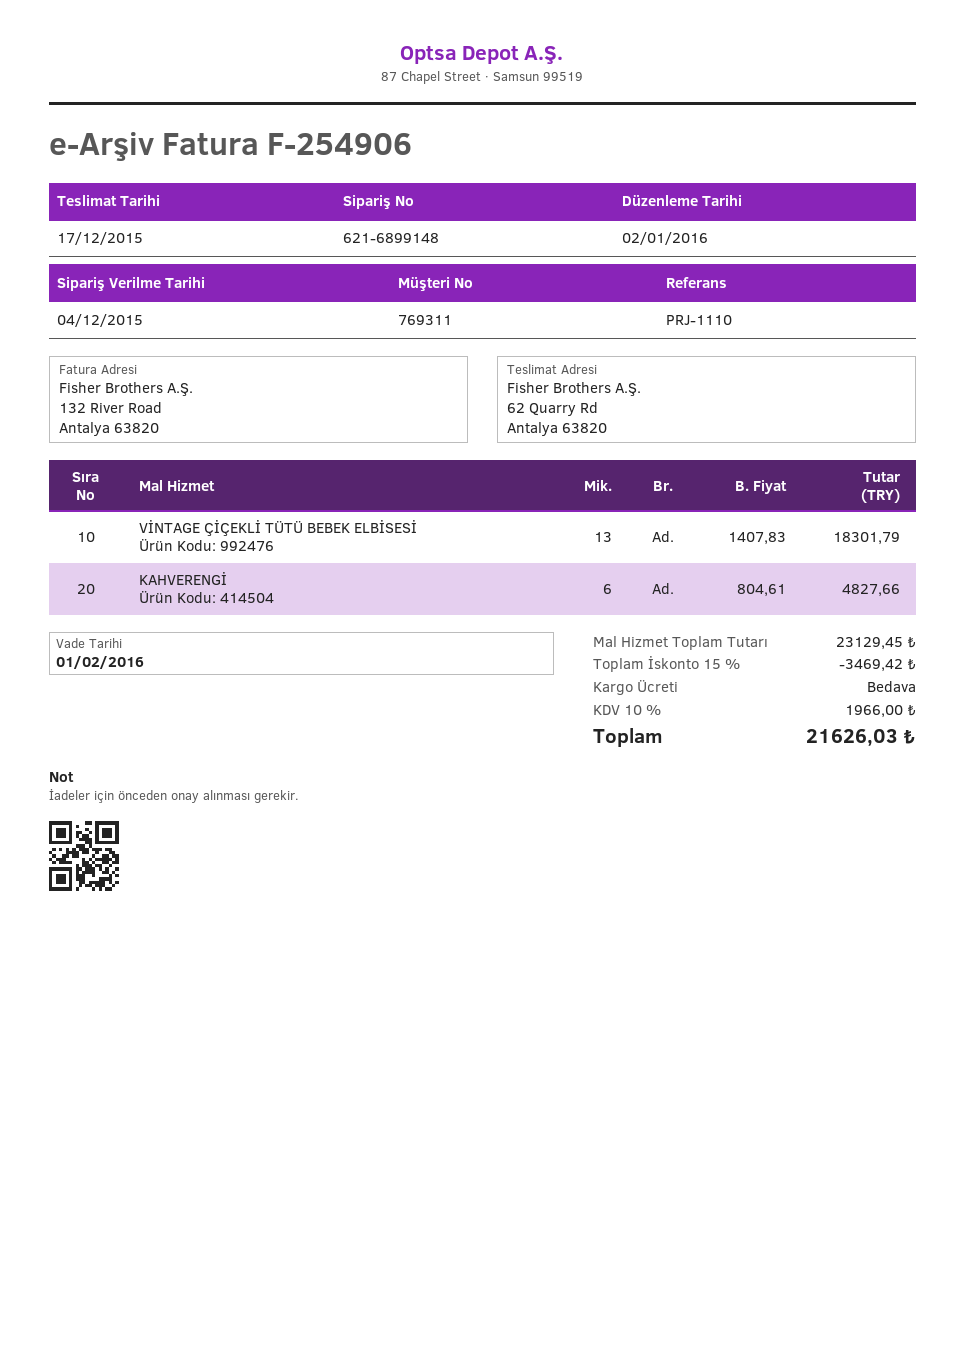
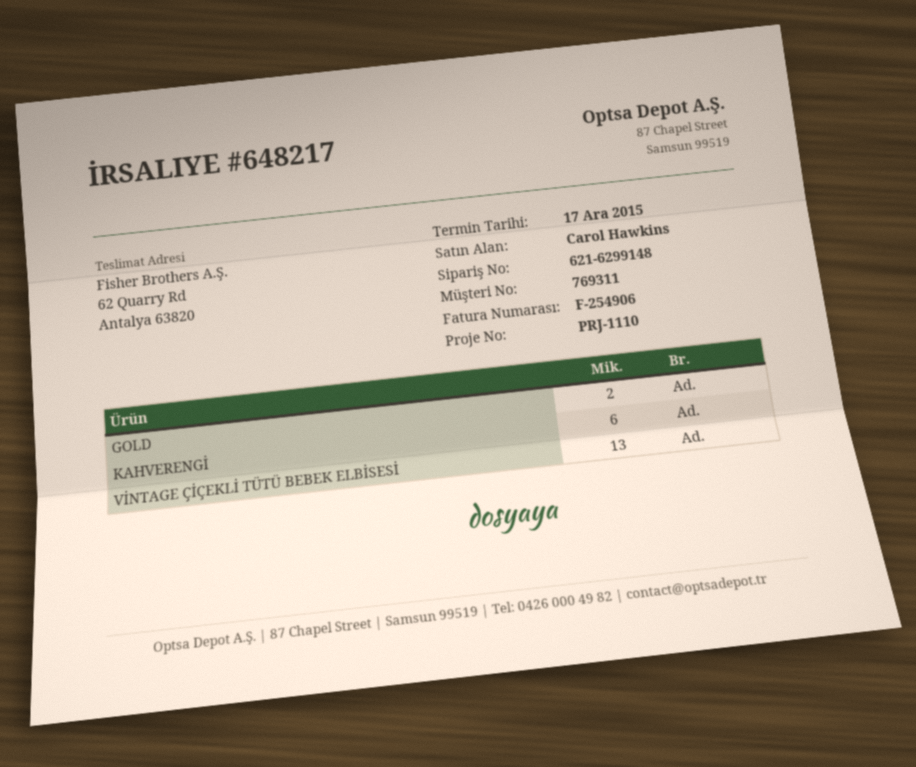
order number: 621-6899148 -> 621-6299148
GOLD: none -> 2

